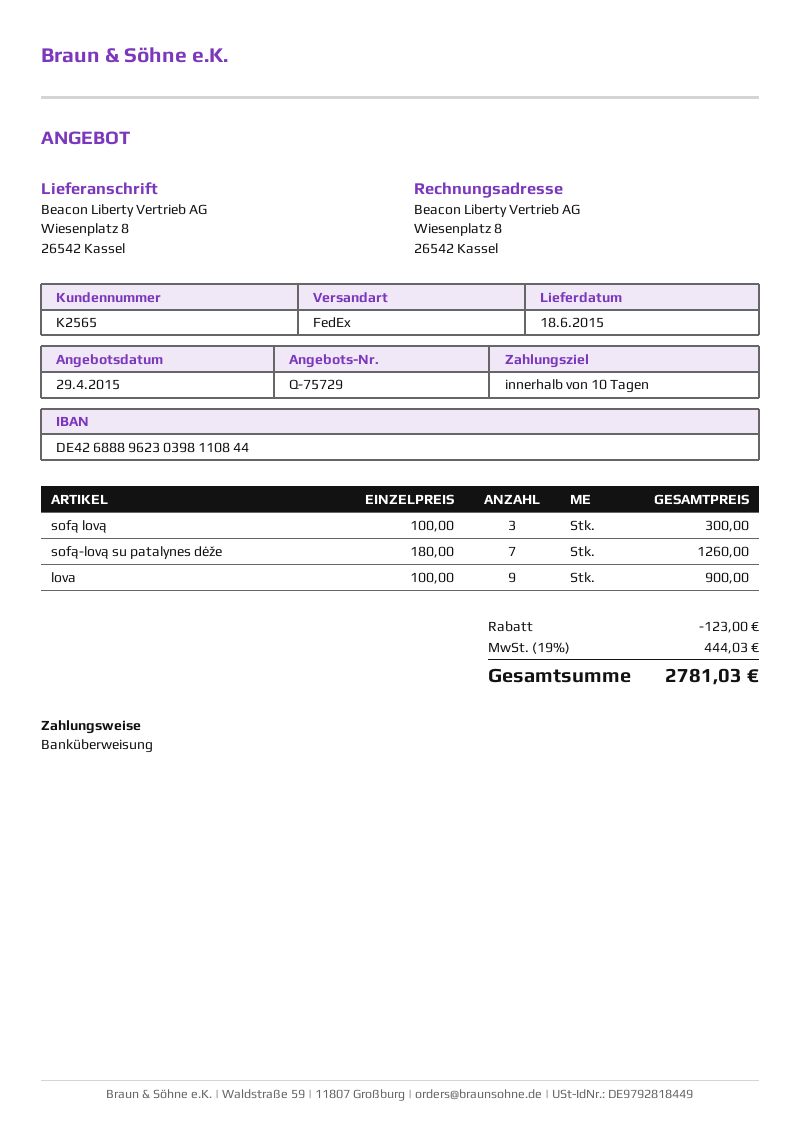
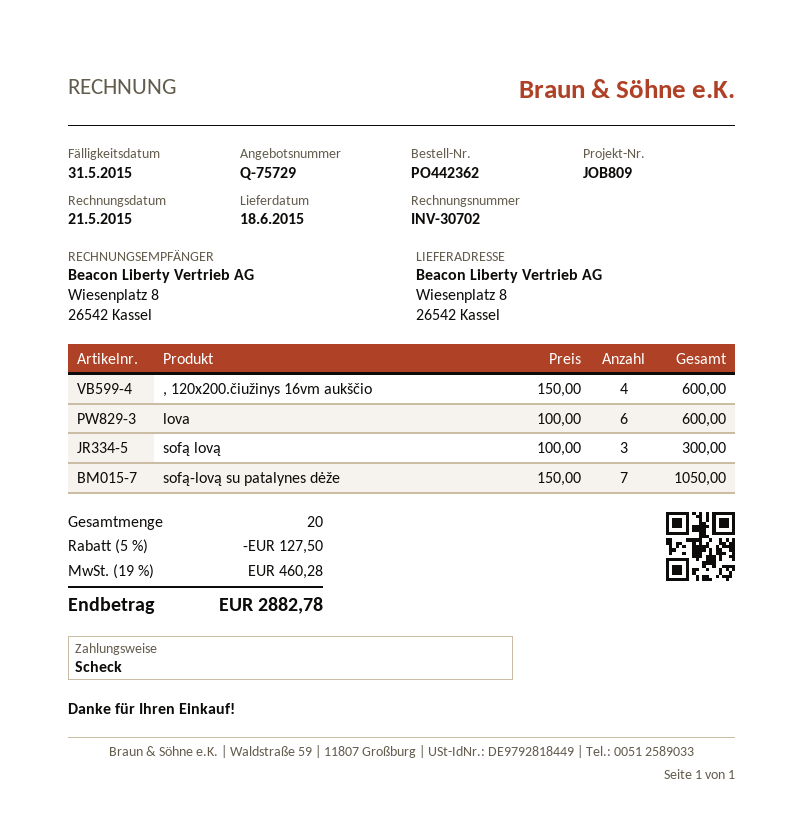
payment method: bank transfer -> cheque
sofą-lovą su patalynes dėže: 7 x 180.00 = 1260.00 -> 7 x 150.00 = 1050.00
lova: 9 x 100.00 = 900.00 -> 6 x 100.00 = 600.00
, 120x200.čiužinys 16vm aukščio: none -> 4 x 150.00 = 600.00
discount: 123.00 -> 127.50
tax: 19% = 444.03 -> 19% = 460.28
total: 2781.03 -> 2882.78

